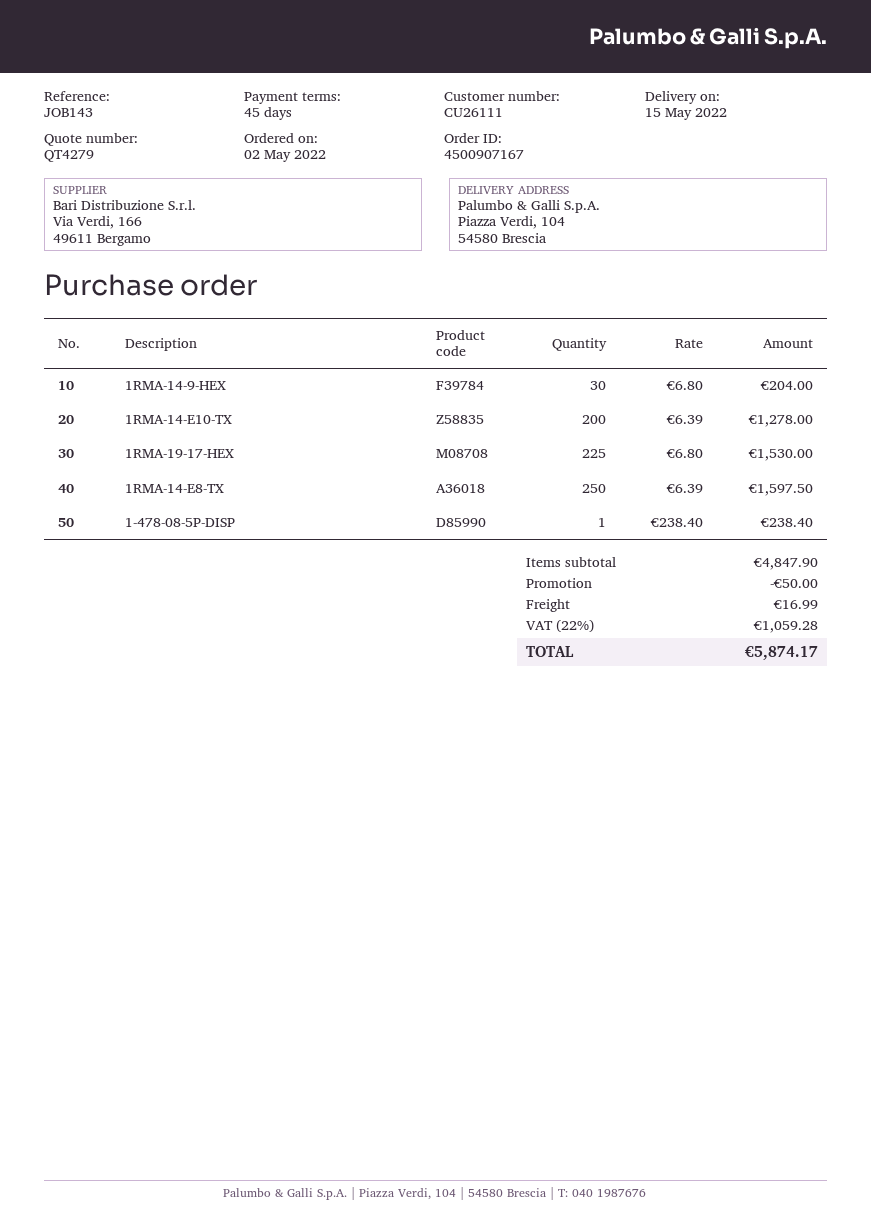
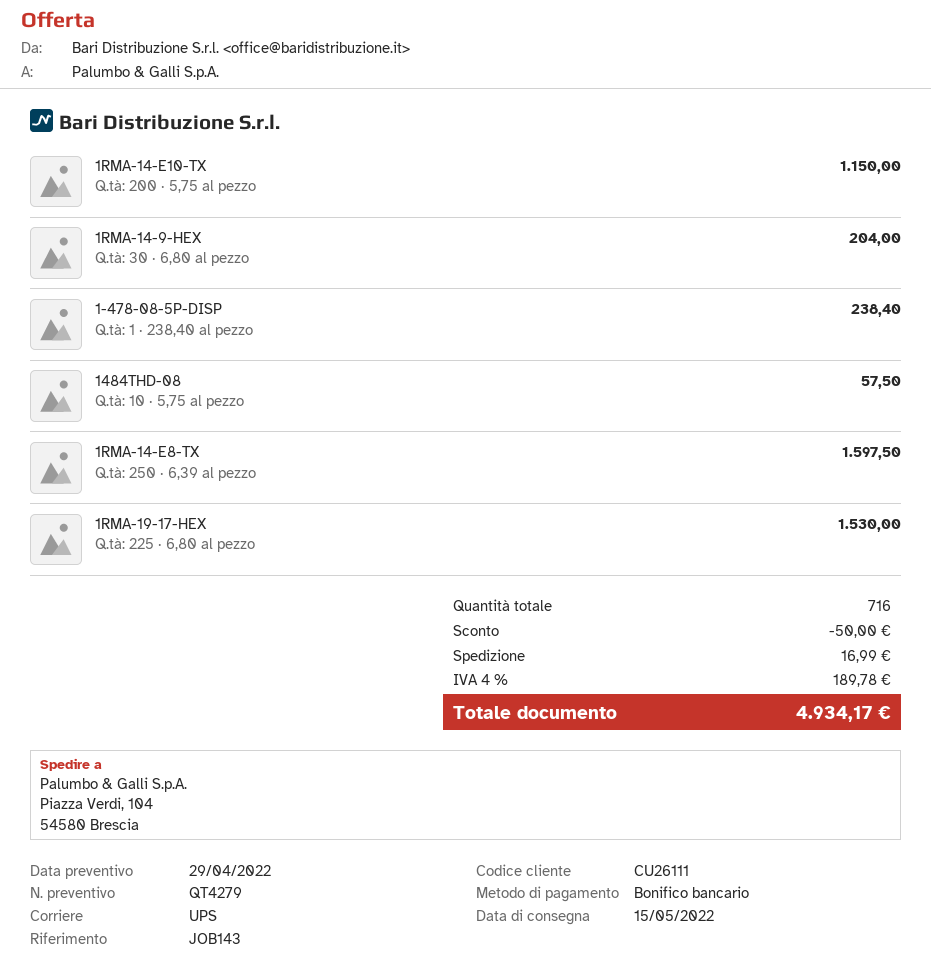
1RMA-14-E10-TX: 200 x 6.39 = 1278.00 -> 200 x 5.75 = 1150.00
1484THD-08: none -> 10 x 5.75 = 57.50
tax: 22% = 1059.28 -> 4% = 189.78
total: 5874.17 -> 4934.17

